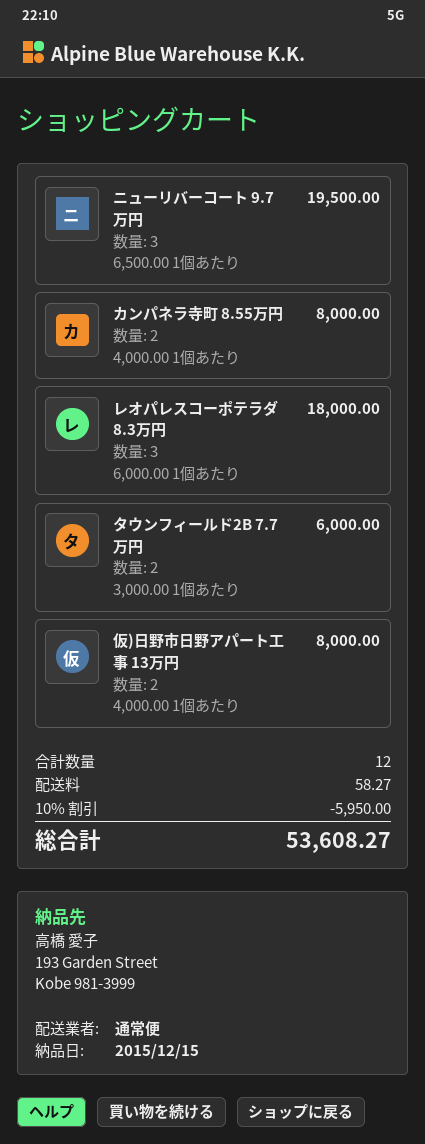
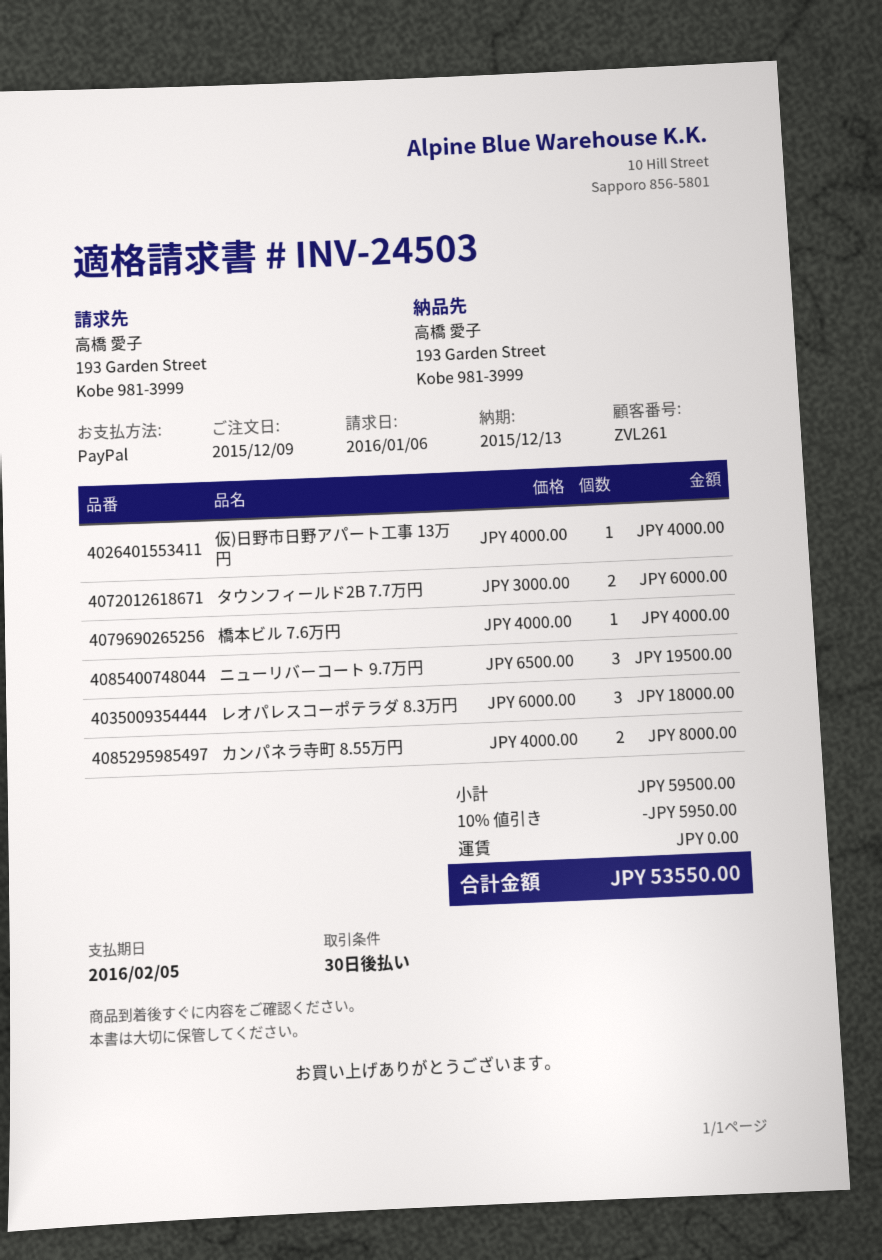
delivery date: 2015-12-15 -> 2015-12-13
仮)日野市日野アパート工事 13万円: 2 x 4000.00 = 8000.00 -> 1 x 4000.00 = 4000.00
橋本ビル 7.6万円: none -> 1 x 4000.00 = 4000.00
shipping: 58.27 -> 0.00
total: 53608.27 -> 53550.00

